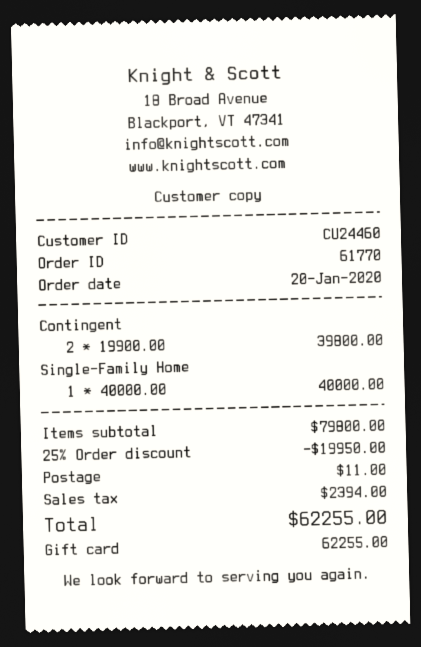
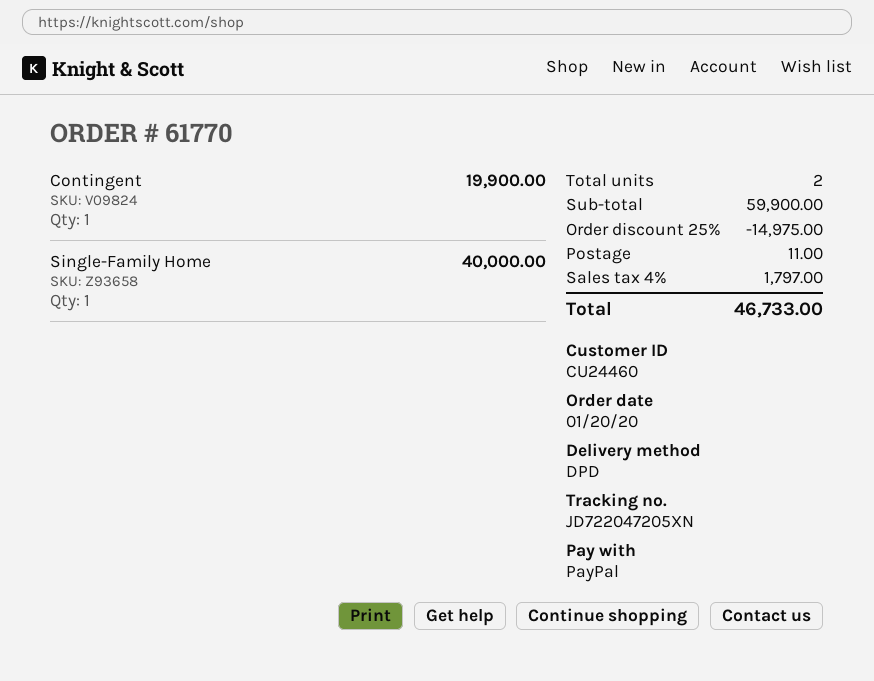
payment method: gift card -> PayPal
Contingent: 2 for 39800.00 -> 1 for 19900.00
subtotal: 79800.00 -> 59900.00
discount: 25% = 19950.00 -> 25% = 14975.00
tax: 2394.00 -> 1797.00
total: 62255.00 -> 46733.00

